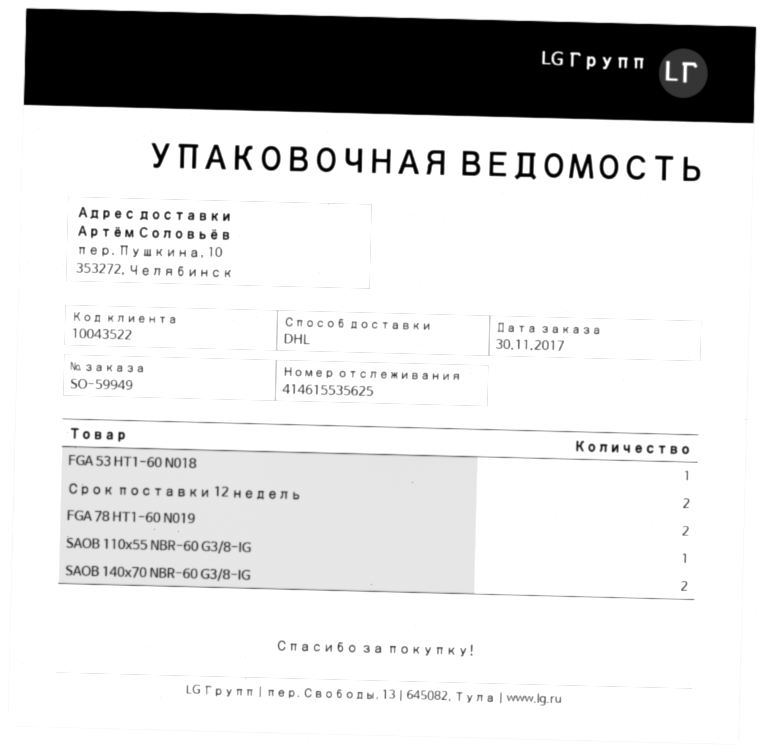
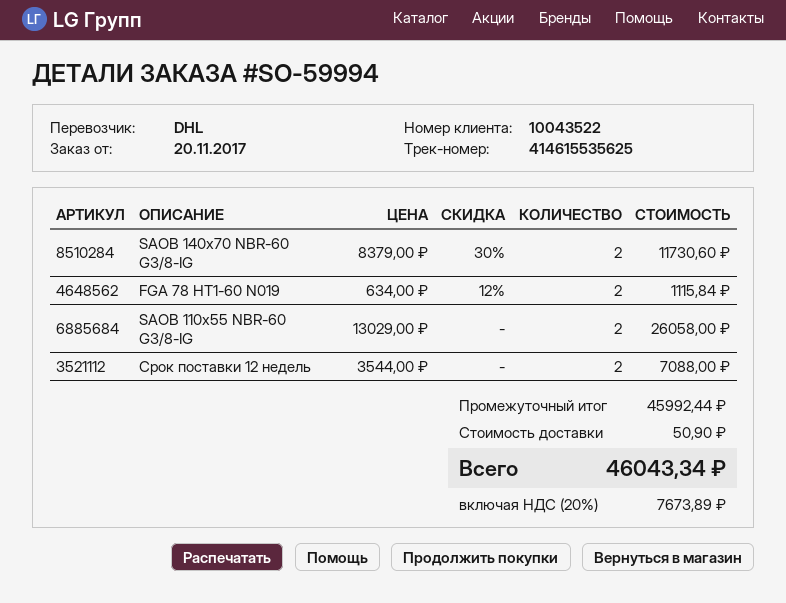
order number: SO-59949 -> SO-59994
order date: 2017-11-30 -> 2017-11-20
FGA 53 HT1-60 N018: 1 -> none
SAOB 110x55 NBR-60 G3/8-IG: 1 -> 2

